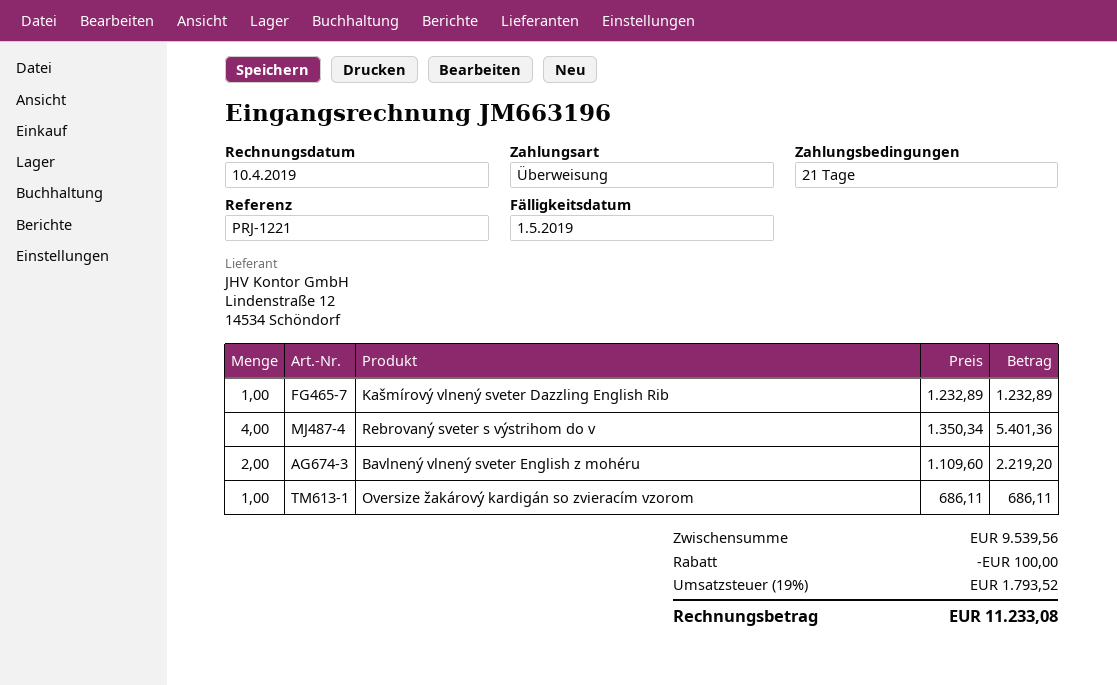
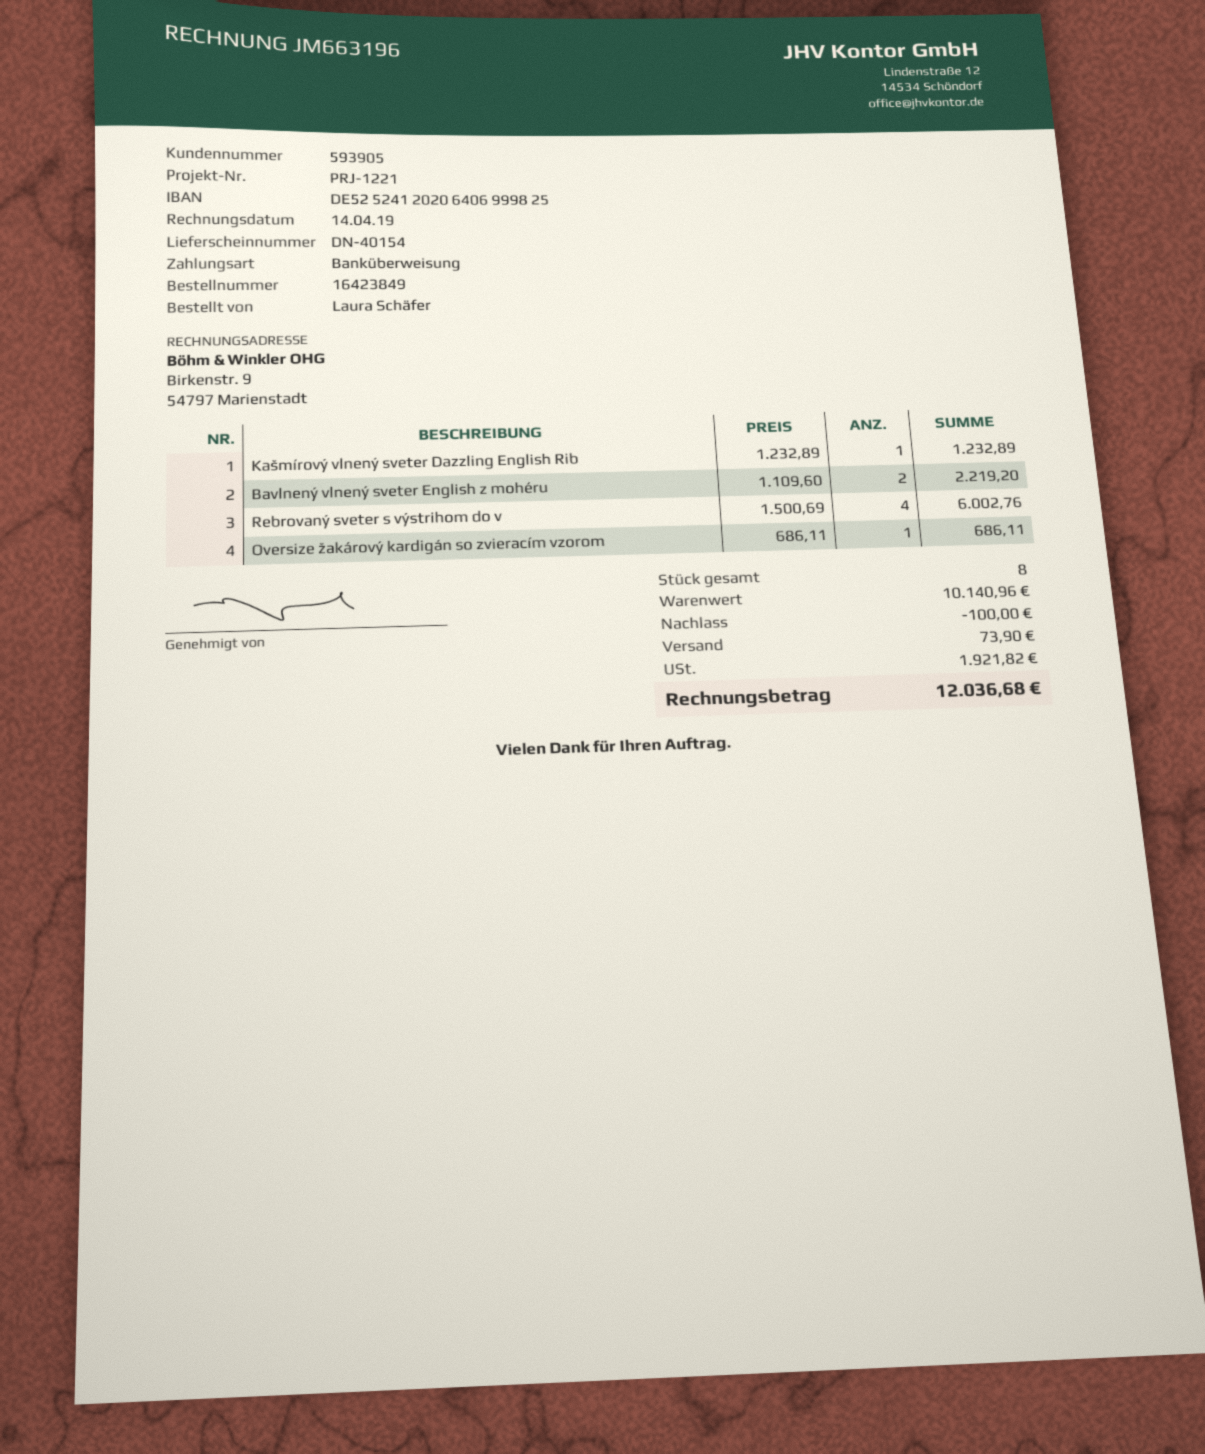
invoice date: 2019-04-10 -> 2019-04-14
Rebrovaný sveter s výstrihom do v: 4 x 1350.34 = 5401.36 -> 4 x 1500.69 = 6002.76
subtotal: 9539.56 -> 10140.96
shipping: none -> 73.90
tax: 1793.52 -> 1921.82
total: 11233.08 -> 12036.68

